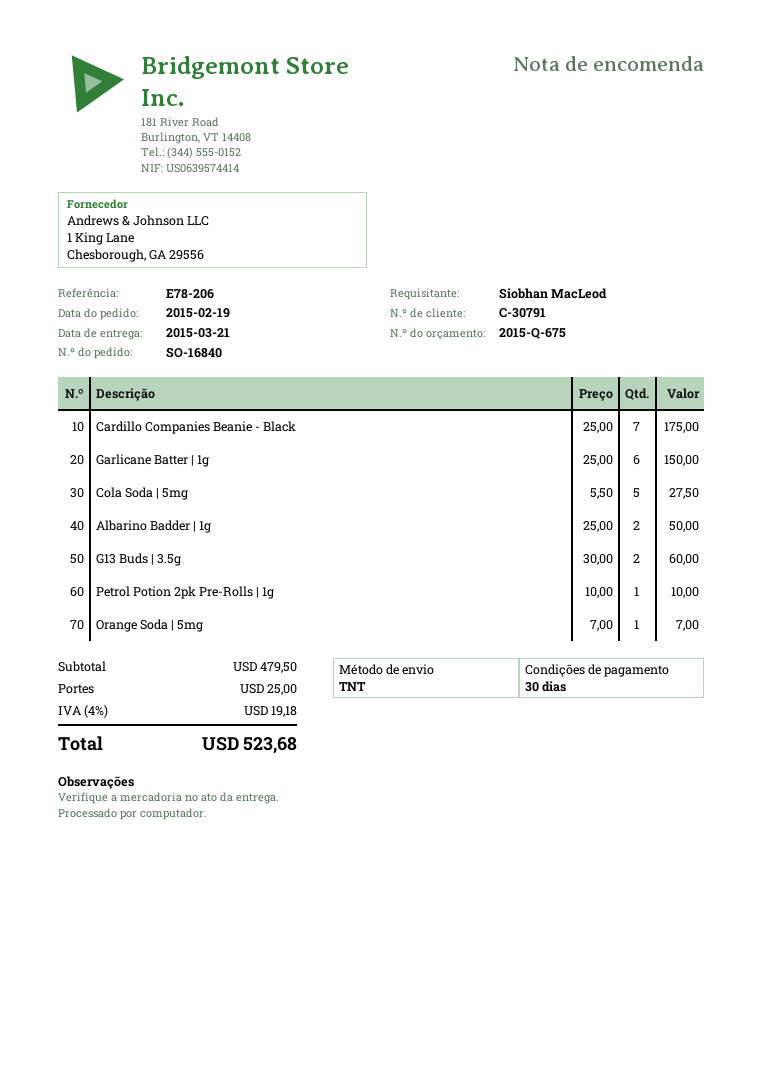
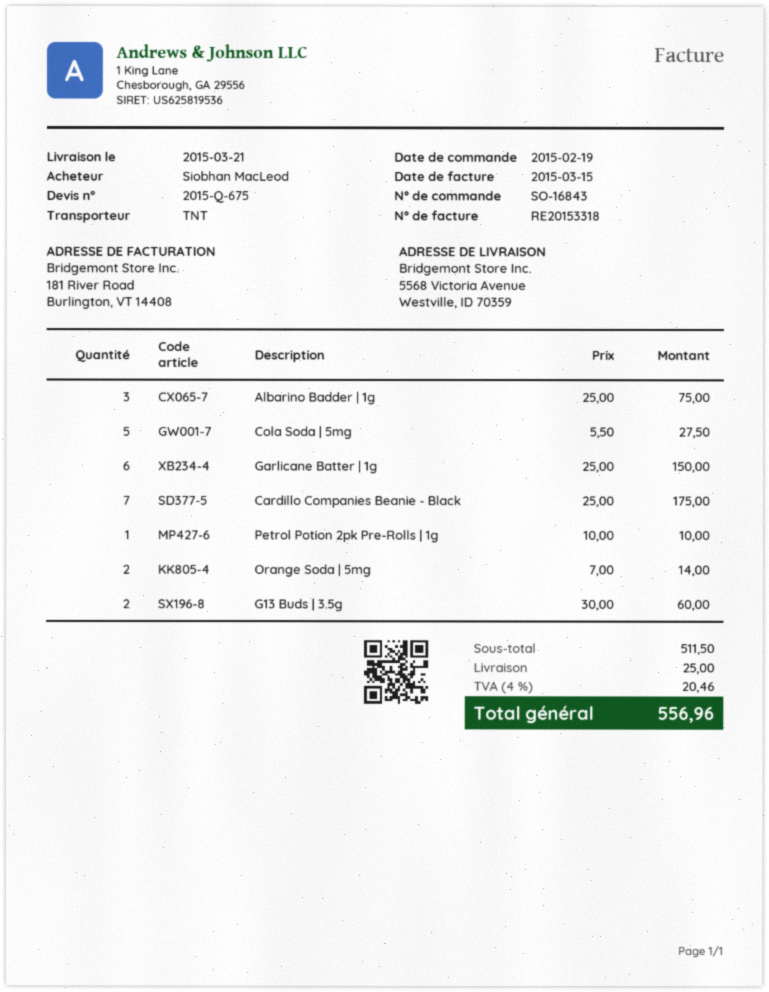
order number: SO-16840 -> SO-16843
Albarino Badder | 1g: 2 x 25.00 = 50.00 -> 3 x 25.00 = 75.00
Orange Soda | 5mg: 1 x 7.00 = 7.00 -> 2 x 7.00 = 14.00
subtotal: 479.50 -> 511.50
tax: 4% = 19.18 -> 4% = 20.46
total: 523.68 -> 556.96

